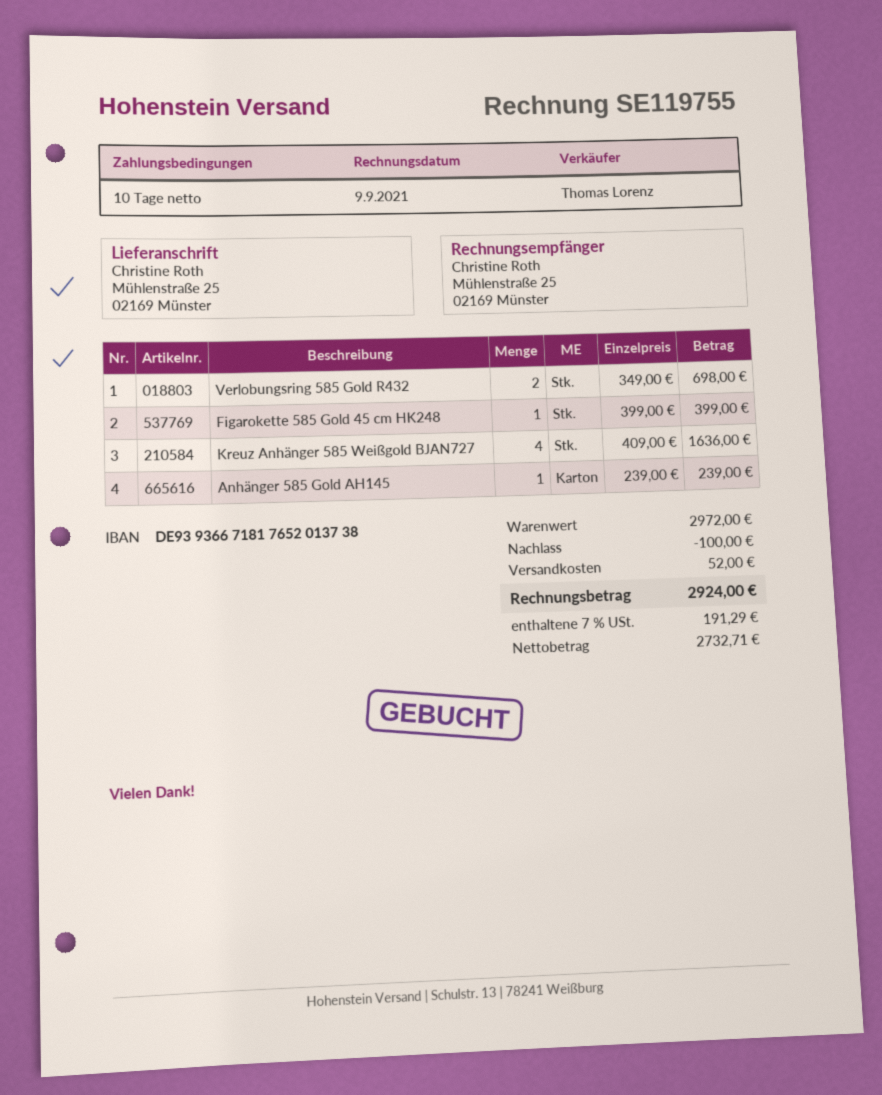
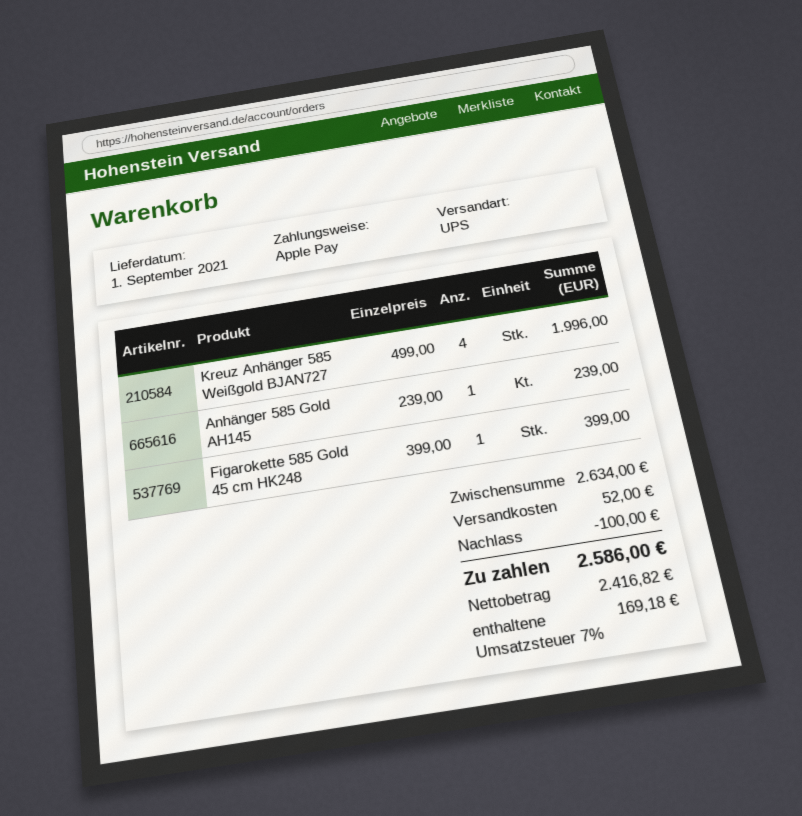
Verlobungsring 585 Gold R432: 2 x 349.00 = 698.00 -> none
Kreuz Anhänger 585 Weißgold BJAN727: 4 x 409.00 = 1636.00 -> 4 x 499.00 = 1996.00
subtotal: 2972.00 -> 2634.00
net: 2732.71 -> 2416.82
tax: 7% = 191.29 -> 7% = 169.18
total: 2924.00 -> 2586.00

